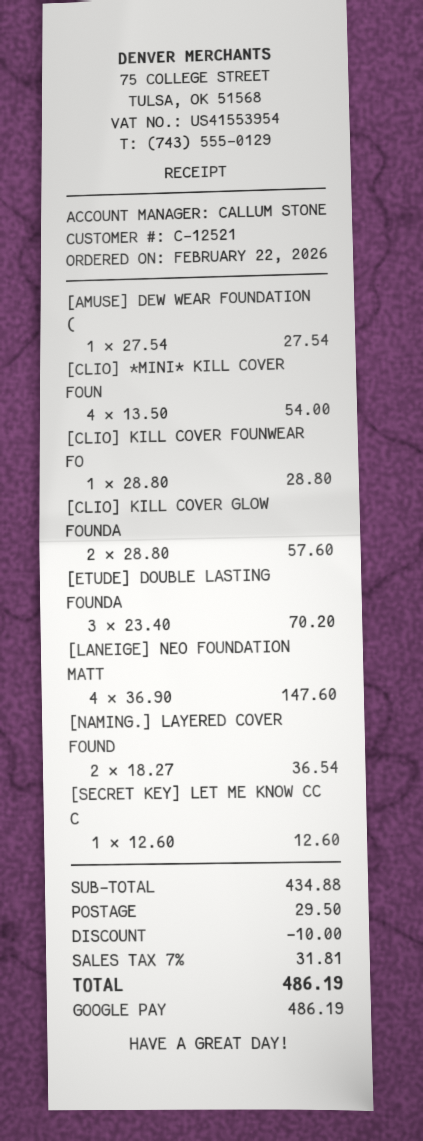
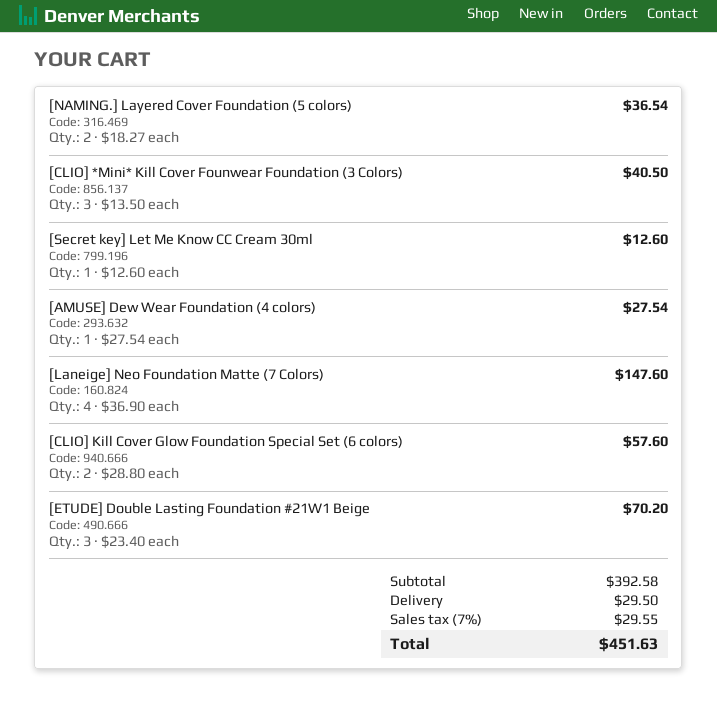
[CLIO] *MINI* KILL COVER FOUN: 4 x 13.50 = 54.00 -> 3 x 13.50 = 40.50
[CLIO] KILL COVER FOUNWEAR FO: 1 x 28.80 = 28.80 -> none
subtotal: 434.88 -> 392.58
discount: 10.00 -> none
tax: 7% = 31.81 -> 7% = 29.55
total: 486.19 -> 451.63

